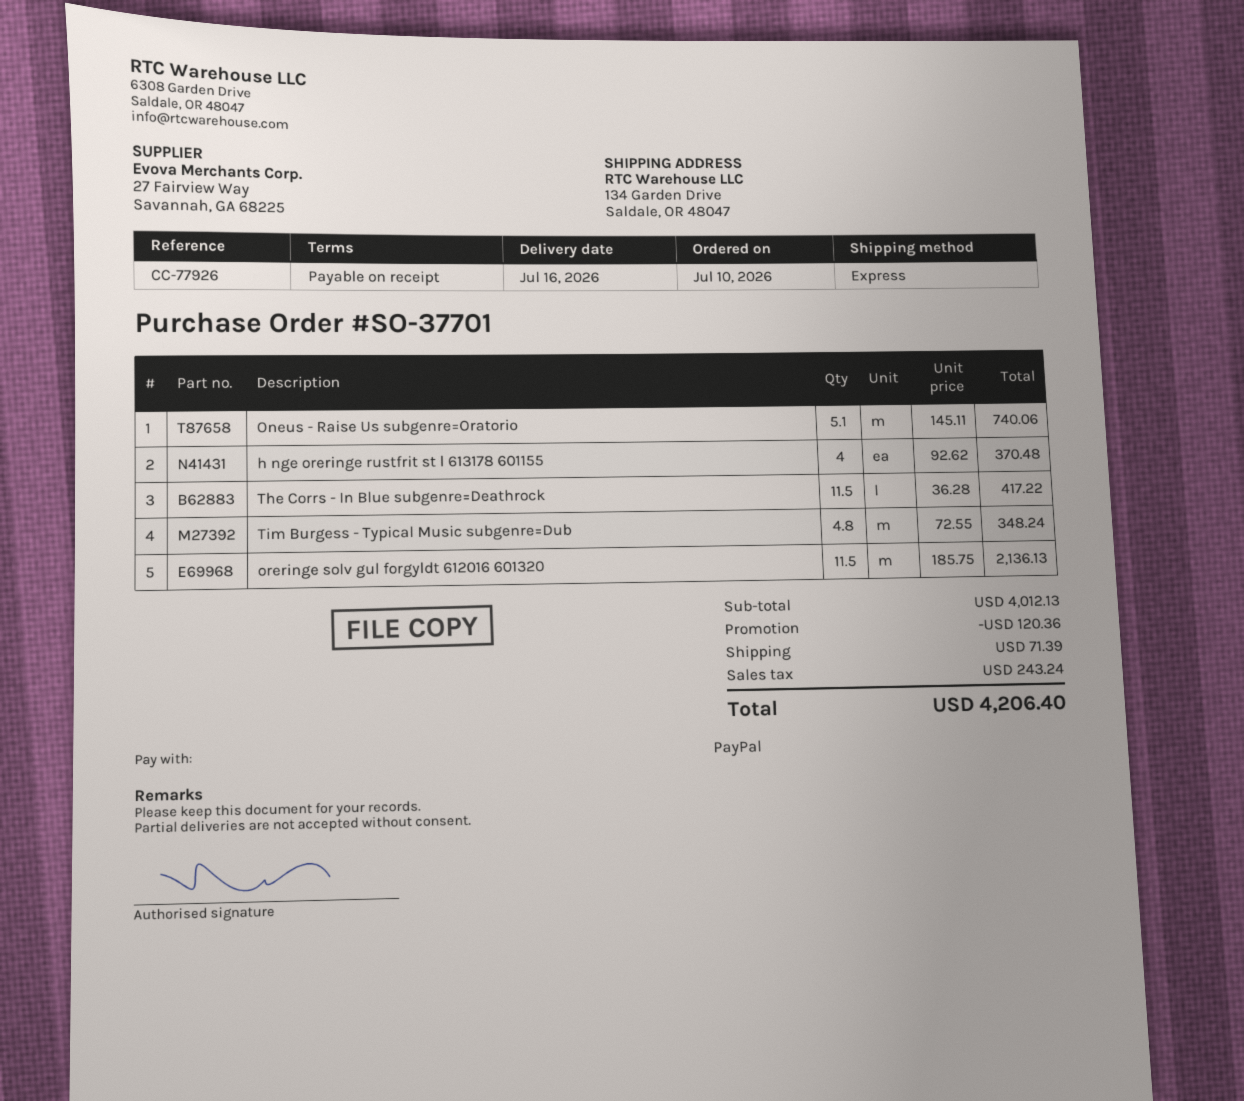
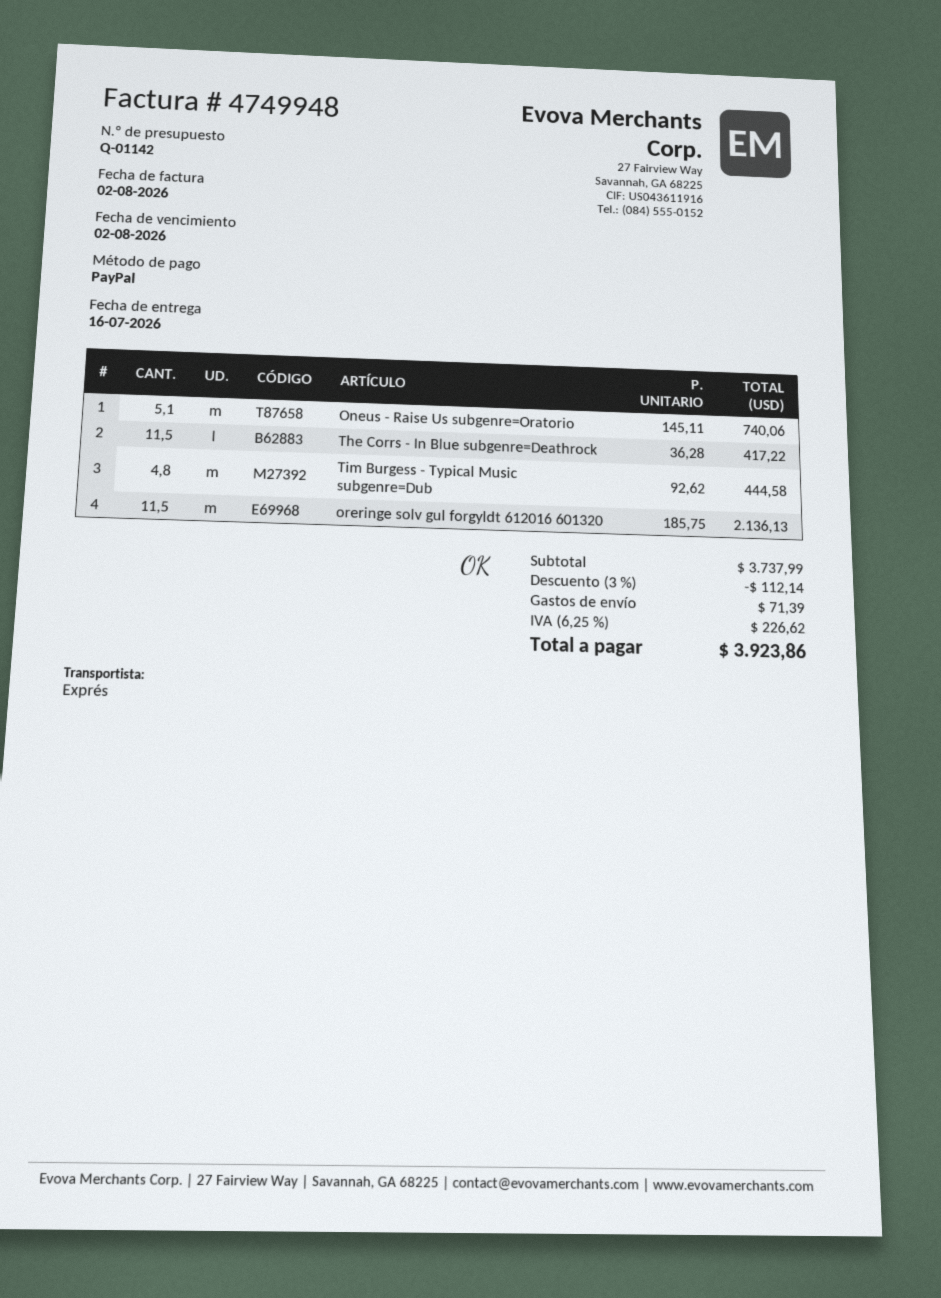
h nge oreringe rustfrit st l 613178 601155: 4 x 92.62 = 370.48 -> none
Tim Burgess - Typical Music subgenre=Dub: 4.8 x 72.55 = 348.24 -> 4.8 x 92.62 = 444.58
subtotal: 4012.13 -> 3737.99
discount: 120.36 -> 112.14
tax: 243.24 -> 226.62
total: 4206.40 -> 3923.86

